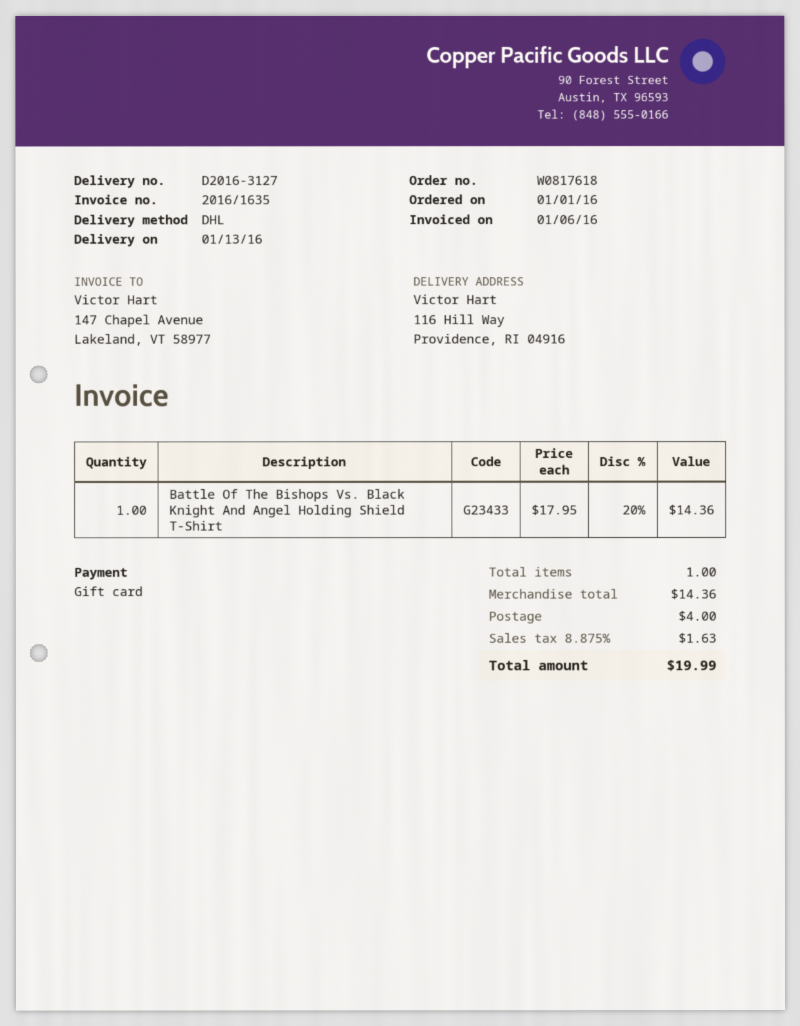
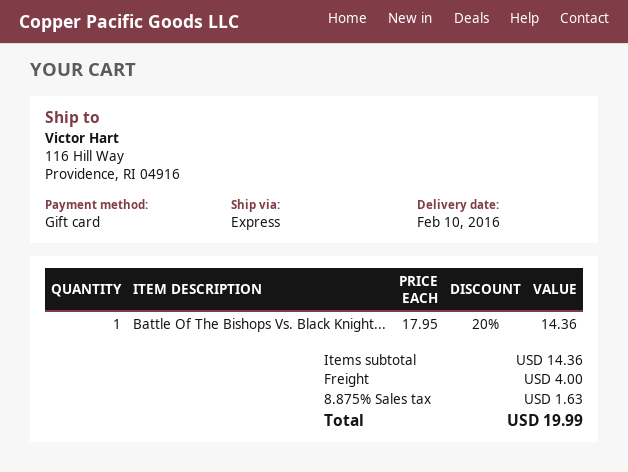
delivery date: 2016-01-13 -> 2016-02-10
shipping method: DHL -> express

